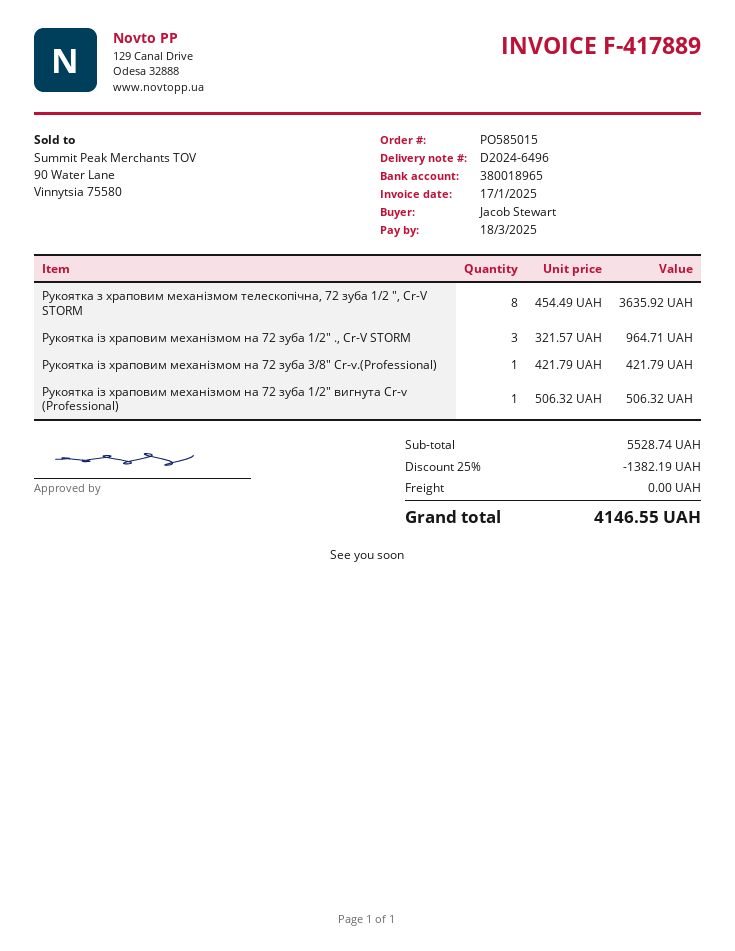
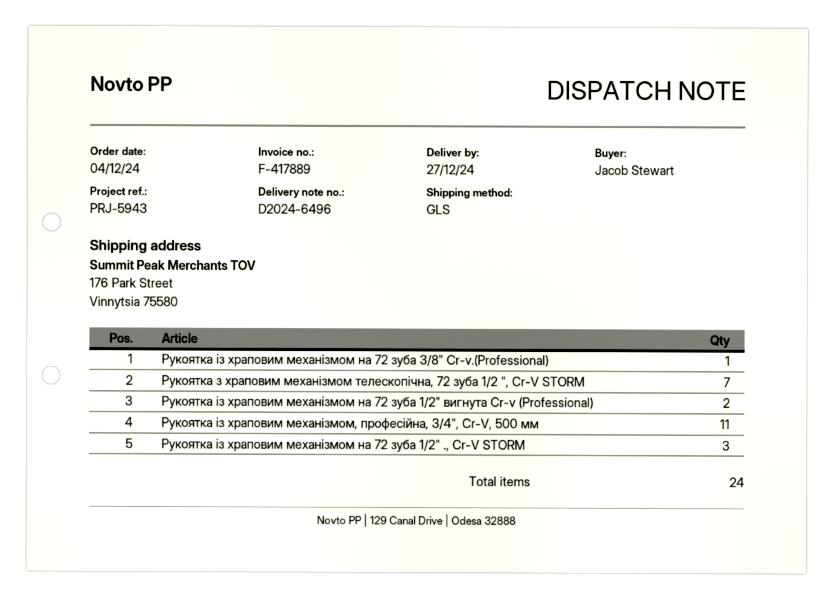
Рукоятка з храповим механізмом телескопічна, 72 зуба 1/2 ", Cr-V STORM: 8 -> 7
Рукоятка із храповим механізмом на 72 зуба 1/2" вигнута Cr-v (Professional): 1 -> 2
Рукоятка із храповим механізмом, професійна, 3/4", Cr-V, 500 мм: none -> 11

